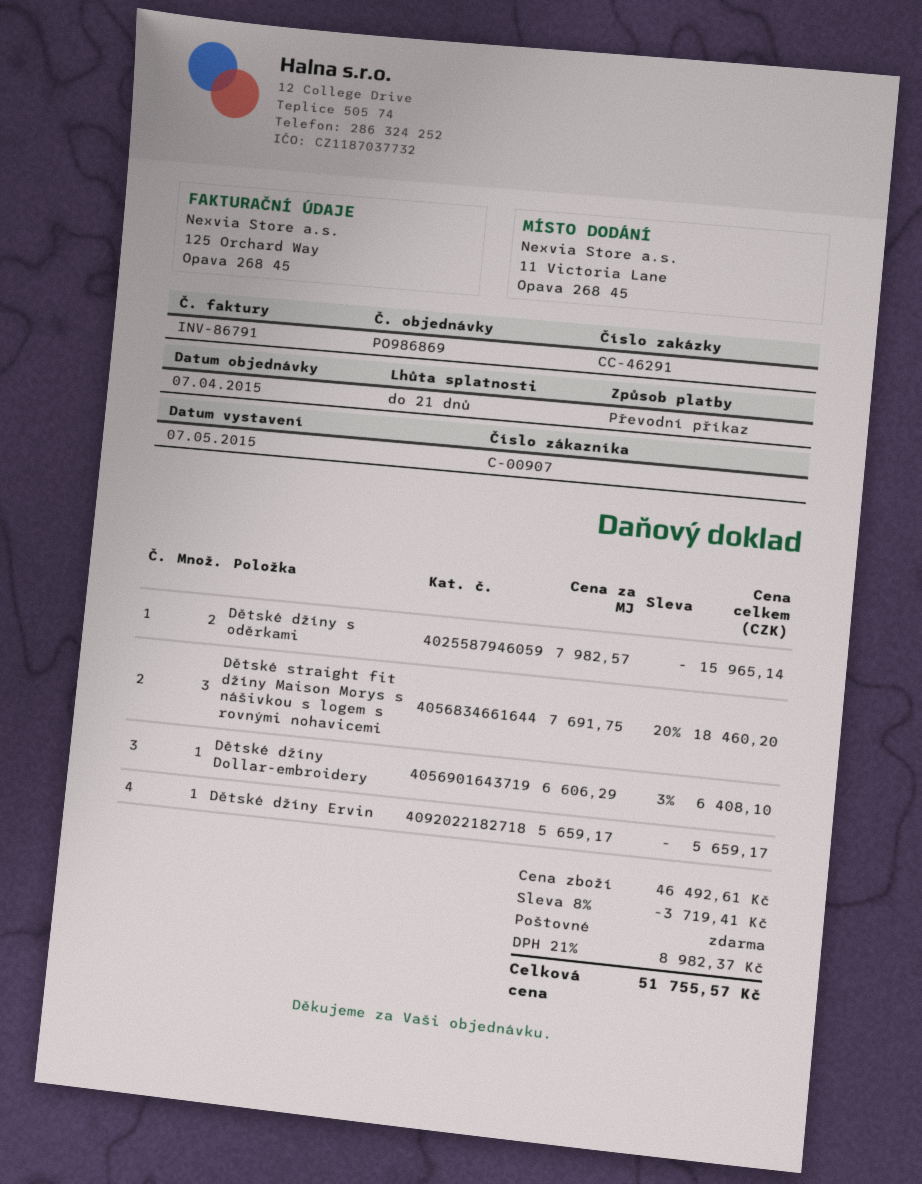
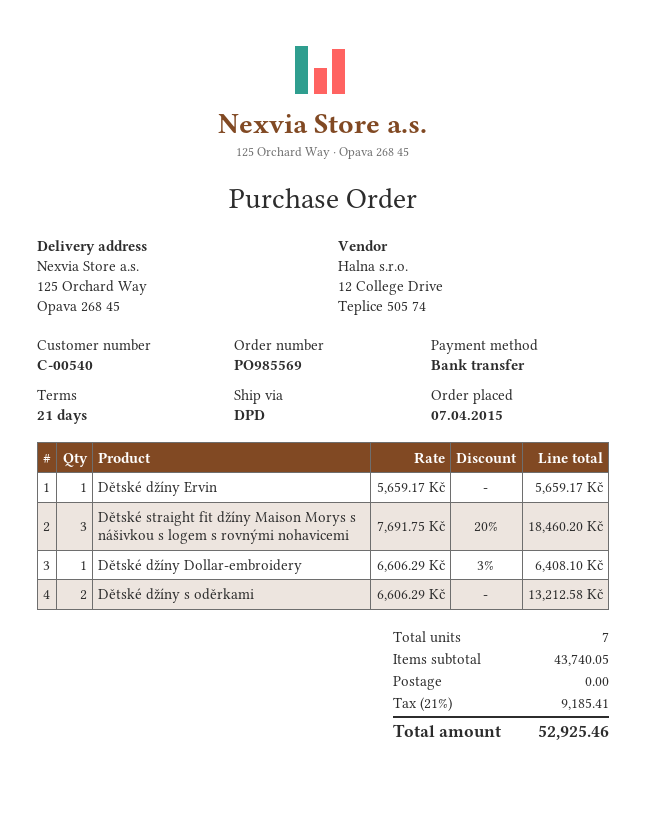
order number: PO986869 -> PO985569
customer number: C-00907 -> C-00540
ship to: 11 Victoria Lane, Opava 268 45 -> 125 Orchard Way, Opava 268 45
Dětské džíny s oděrkami: 2 x 7982.57 = 15965.14 -> 2 x 6606.29 = 13212.58
subtotal: 46492.61 -> 43740.05
discount: 8% = 3719.41 -> none
tax: 21% = 8982.37 -> 21% = 9185.41
total: 51755.57 -> 52925.46

